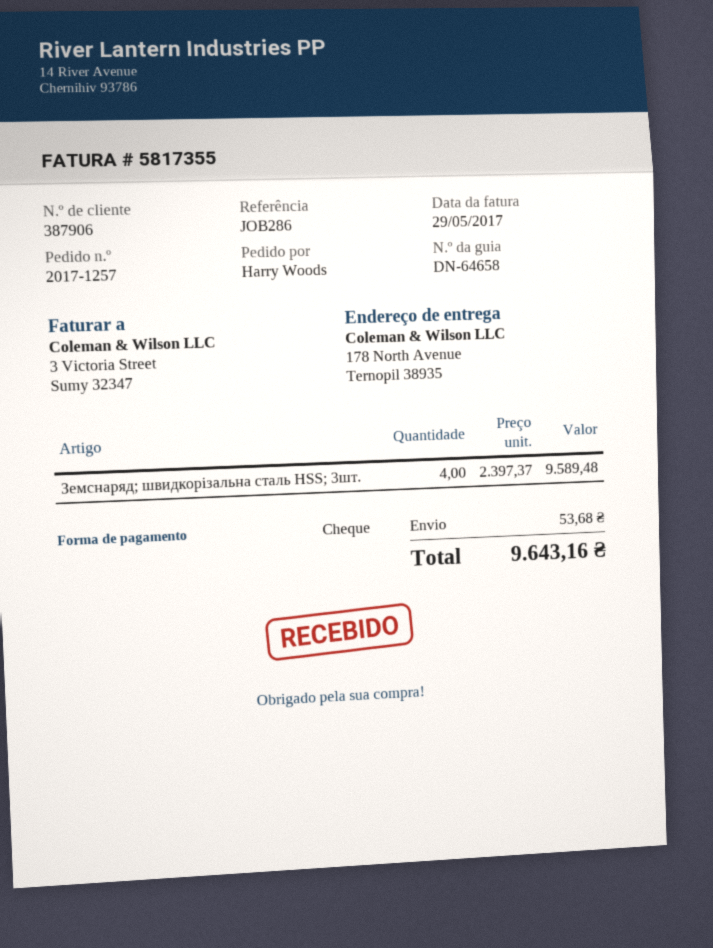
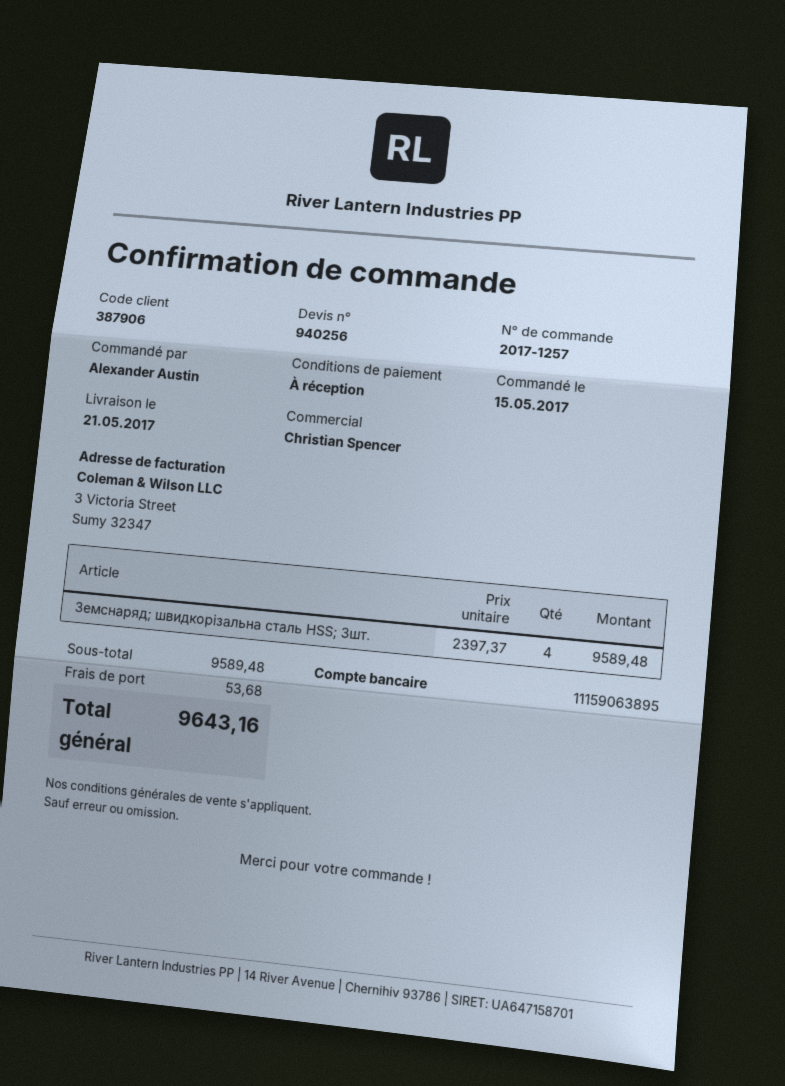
ordered by: Harry Woods -> Alexander Austin

